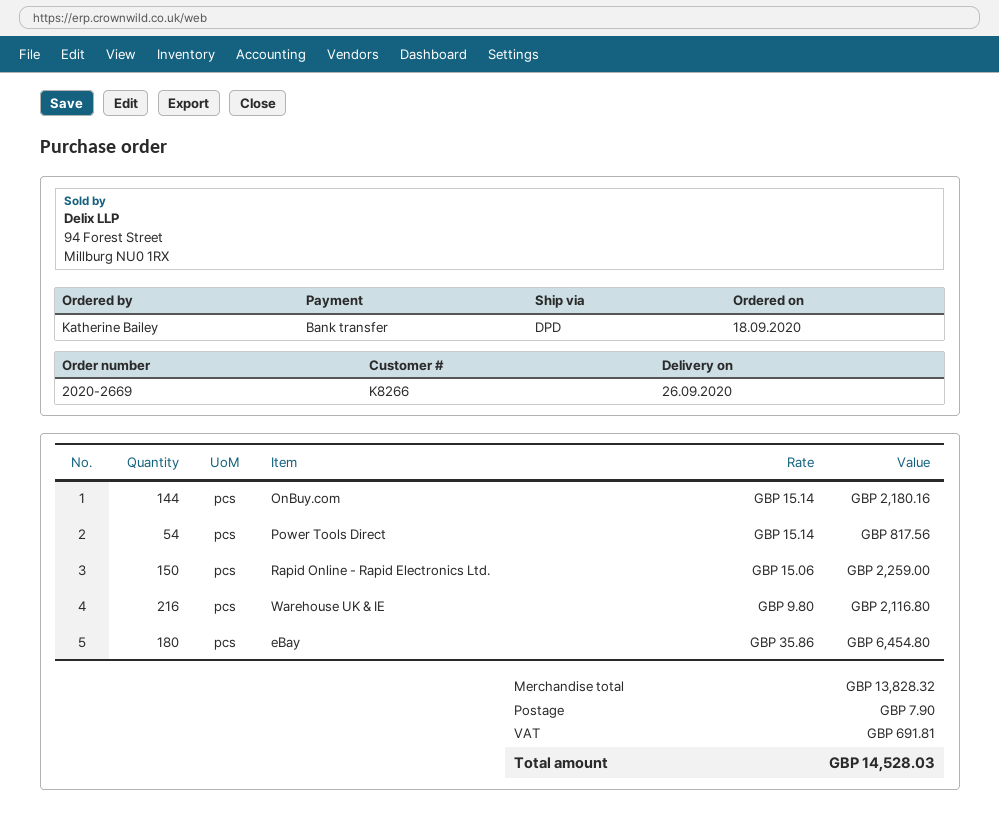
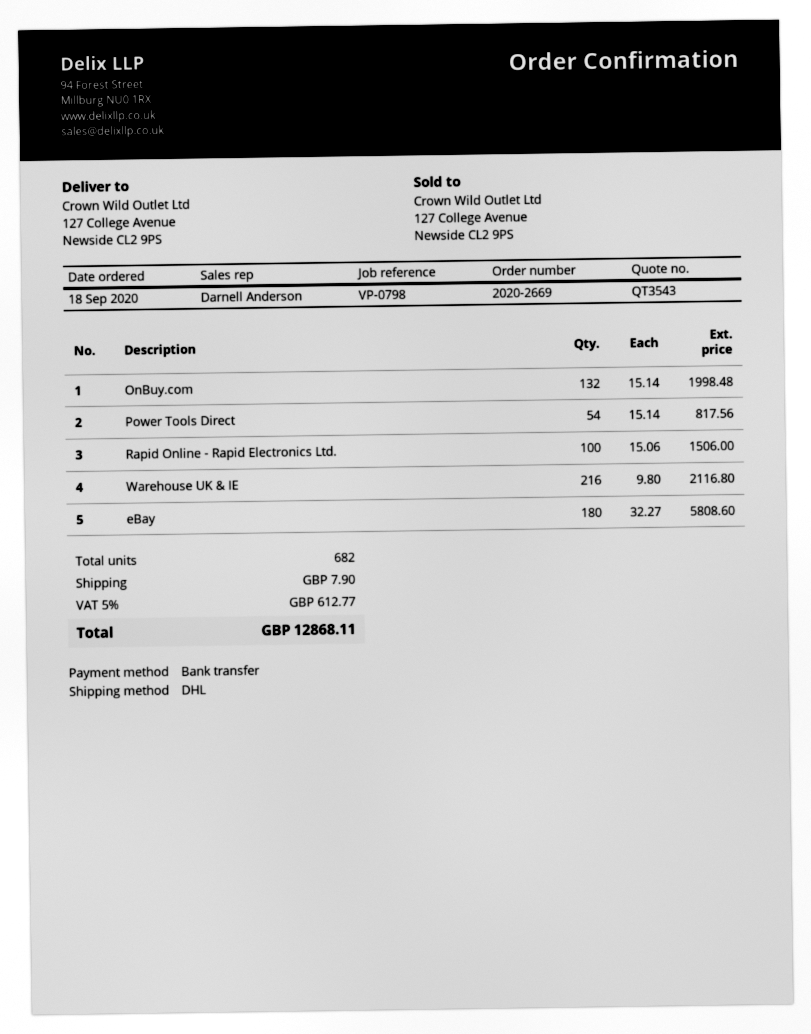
shipping method: DPD -> DHL
OnBuy.com: 144 x 15.14 = 2180.16 -> 132 x 15.14 = 1998.48
Rapid Online - Rapid Electronics Ltd.: 150 x 15.06 = 2259.00 -> 100 x 15.06 = 1506.00
eBay: 180 x 35.86 = 6454.80 -> 180 x 32.27 = 5808.60
tax: 691.81 -> 612.77
total: 14528.03 -> 12868.11

